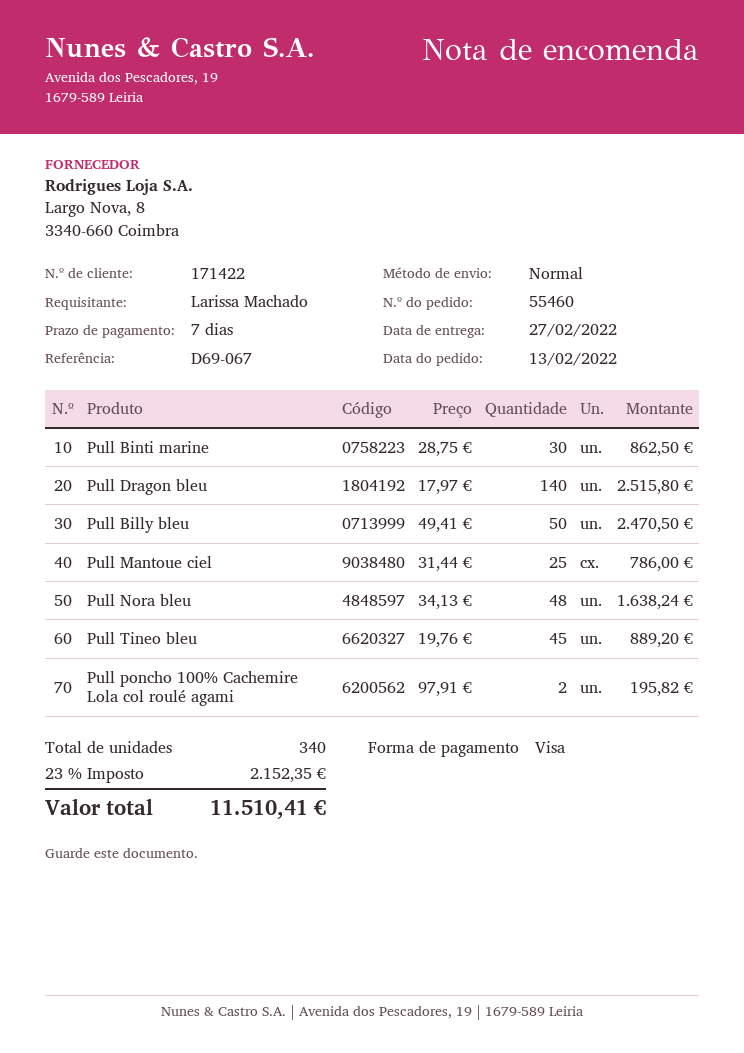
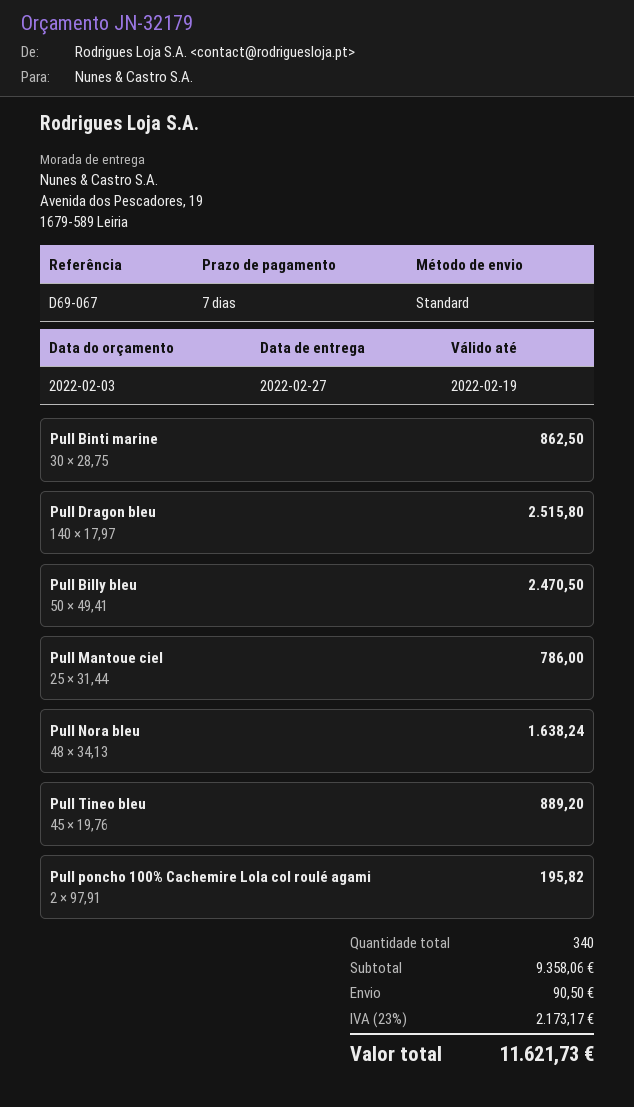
shipping: none -> 90.50
tax: 23% = 2152.35 -> 23% = 2173.17
total: 11510.41 -> 11621.73

